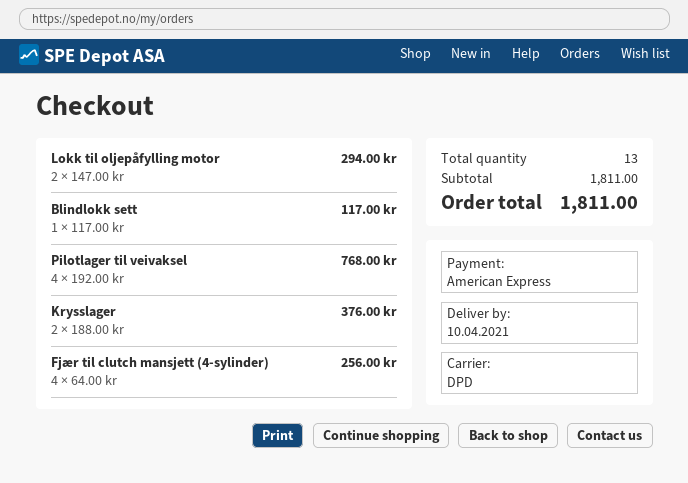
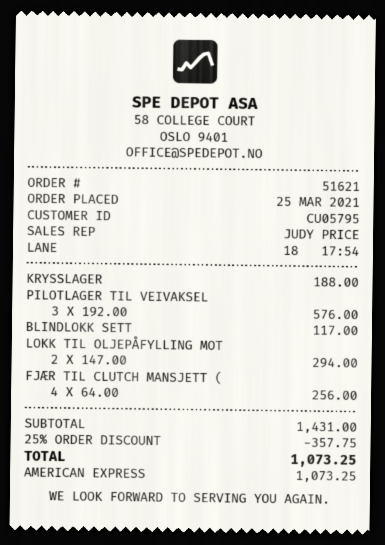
Pilotlager til veivaksel: 4 x 192.00 = 768.00 -> 3 x 192.00 = 576.00
Krysslager: 2 x 188.00 = 376.00 -> 1 x 188.00 = 188.00
subtotal: 1811.00 -> 1431.00
discount: none -> 25% = 357.75
total: 1811.00 -> 1073.25

